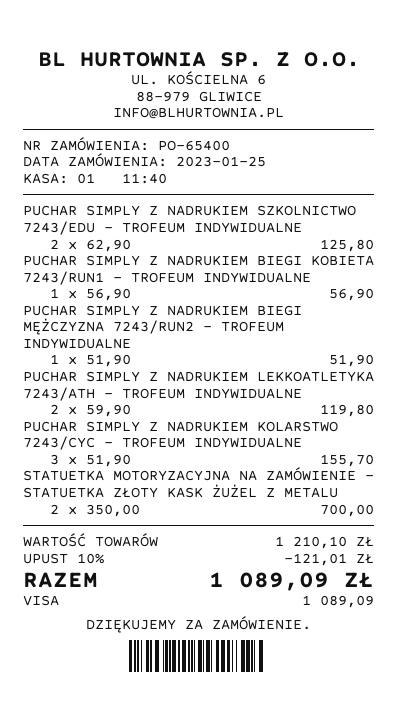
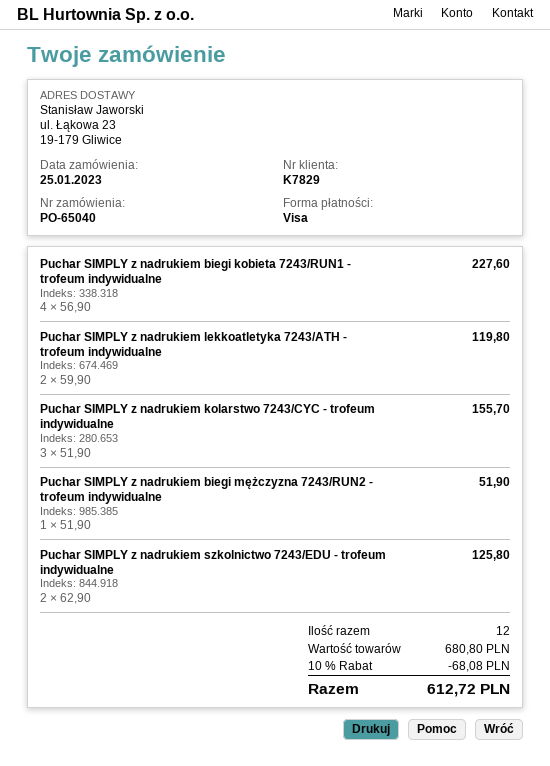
order number: PO-65400 -> PO-65040
PUCHAR SIMPLY Z NADRUKIEM BIEGI KOBIETA 7243/RUN1 - TROFEUM INDYWIDUALNE: 1 x 56.90 = 56.90 -> 4 x 56.90 = 227.60
STATUETKA MOTORYZACYJNA NA ZAMÓWIENIE - STATUETKA ZŁOTY KASK ŻUŻEL Z METALU: 2 x 350.00 = 700.00 -> none
subtotal: 1210.10 -> 680.80
discount: 10% = 121.01 -> 10% = 68.08
total: 1089.09 -> 612.72

